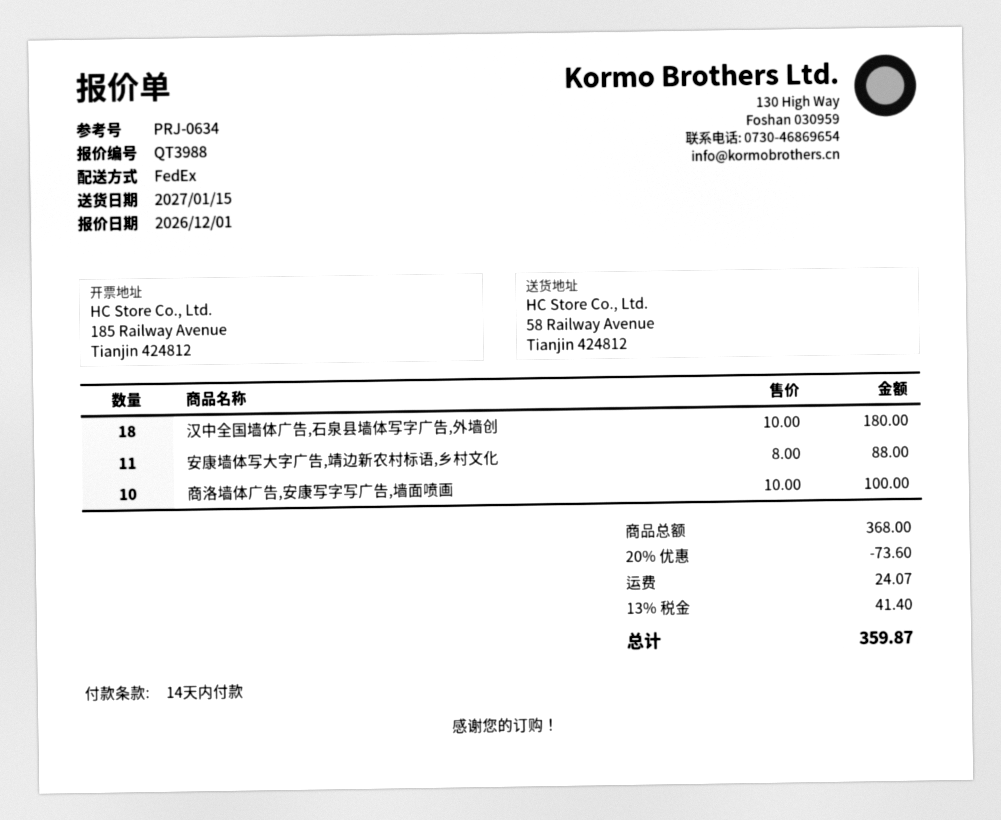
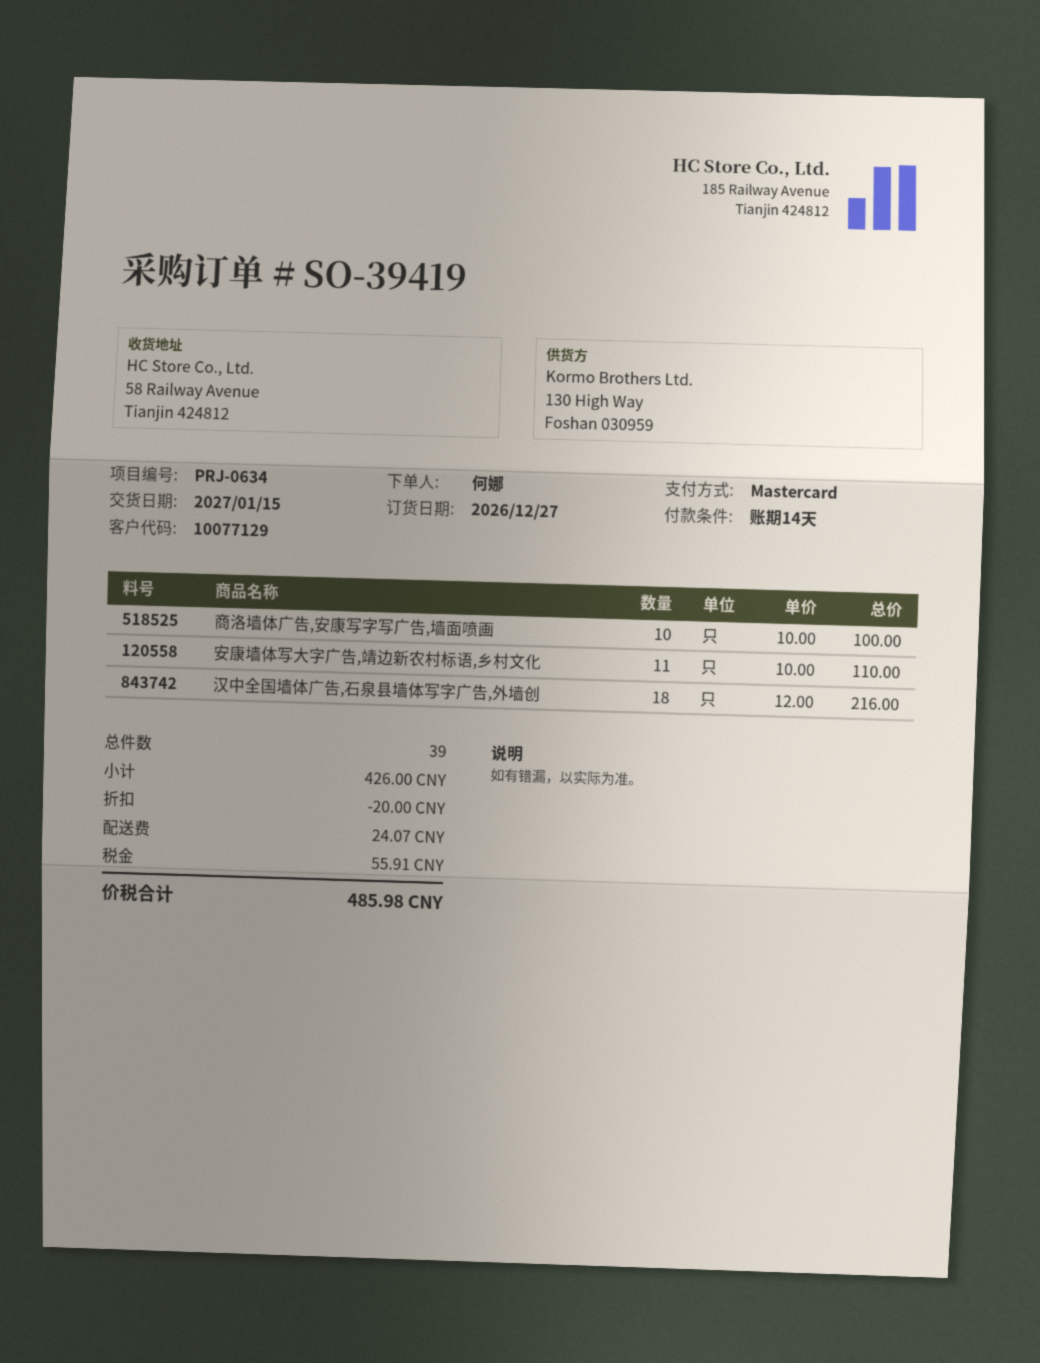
汉中全国墙体广告,石泉县墙体写字广告,外墙创: 18 x 10.00 = 180.00 -> 18 x 12.00 = 216.00
安康墙体写大字广告,靖边新农村标语,乡村文化: 11 x 8.00 = 88.00 -> 11 x 10.00 = 110.00
subtotal: 368.00 -> 426.00
discount: 73.60 -> 20.00
tax: 41.40 -> 55.91
total: 359.87 -> 485.98

